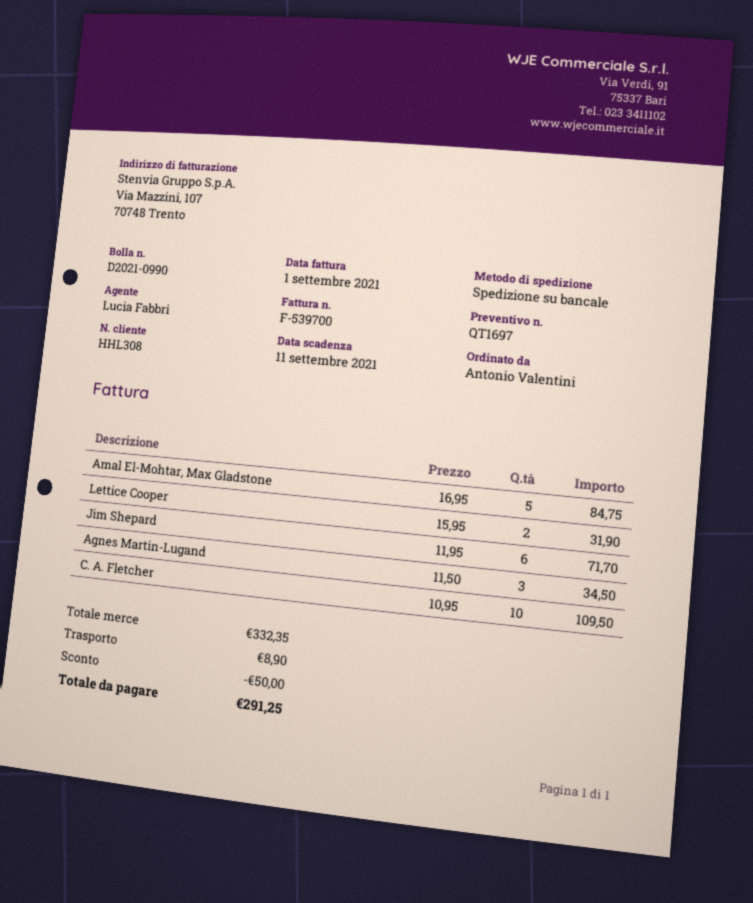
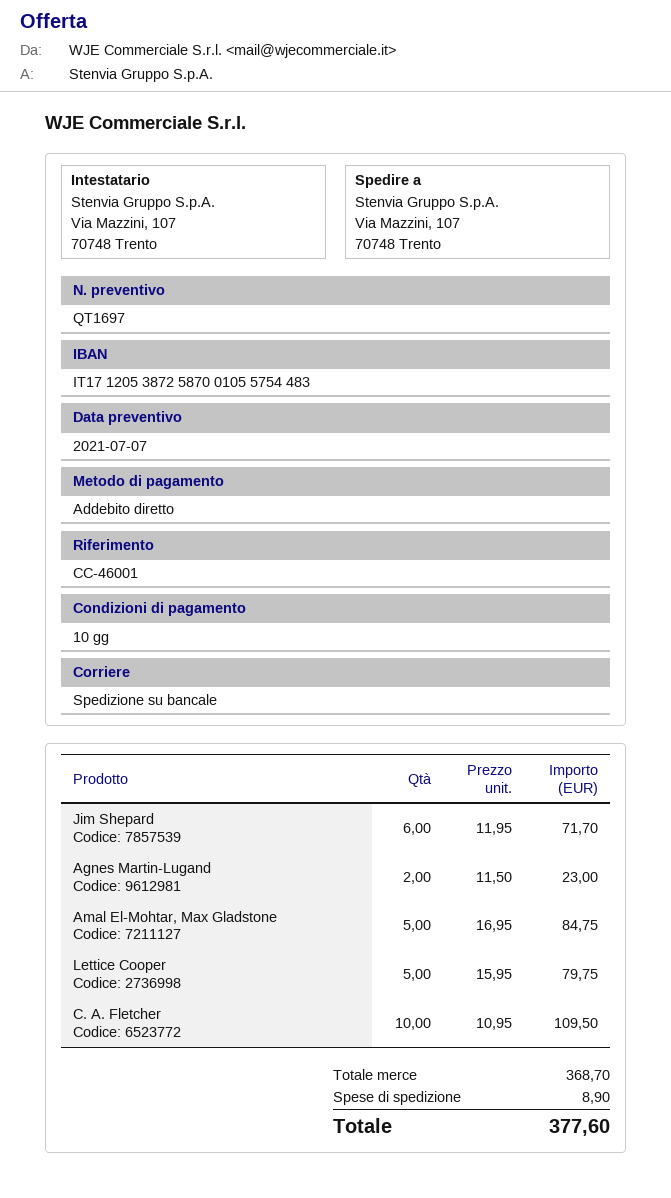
Lettice Cooper: 2 x 15.95 = 31.90 -> 5 x 15.95 = 79.75
Agnes Martin-Lugand: 3 x 11.50 = 34.50 -> 2 x 11.50 = 23.00
subtotal: 332.35 -> 368.70
discount: 50.00 -> none
total: 291.25 -> 377.60

